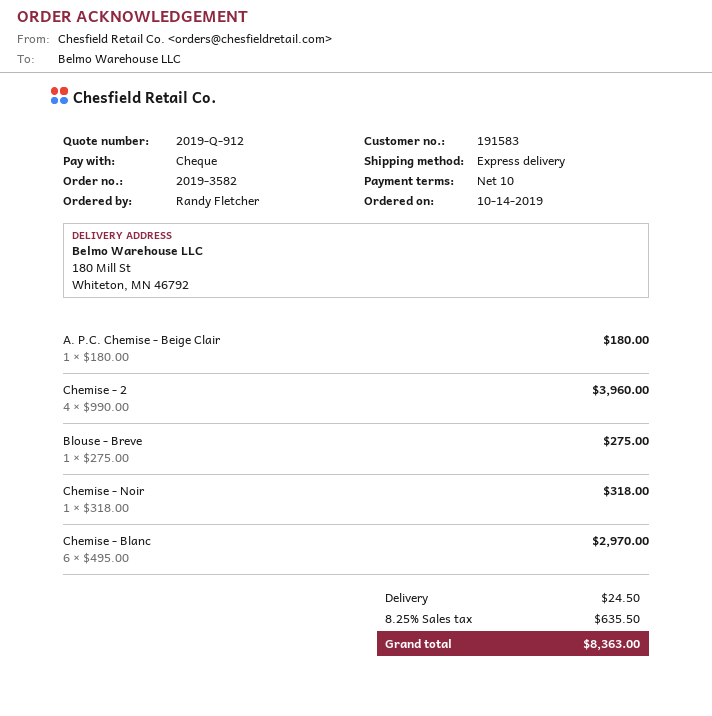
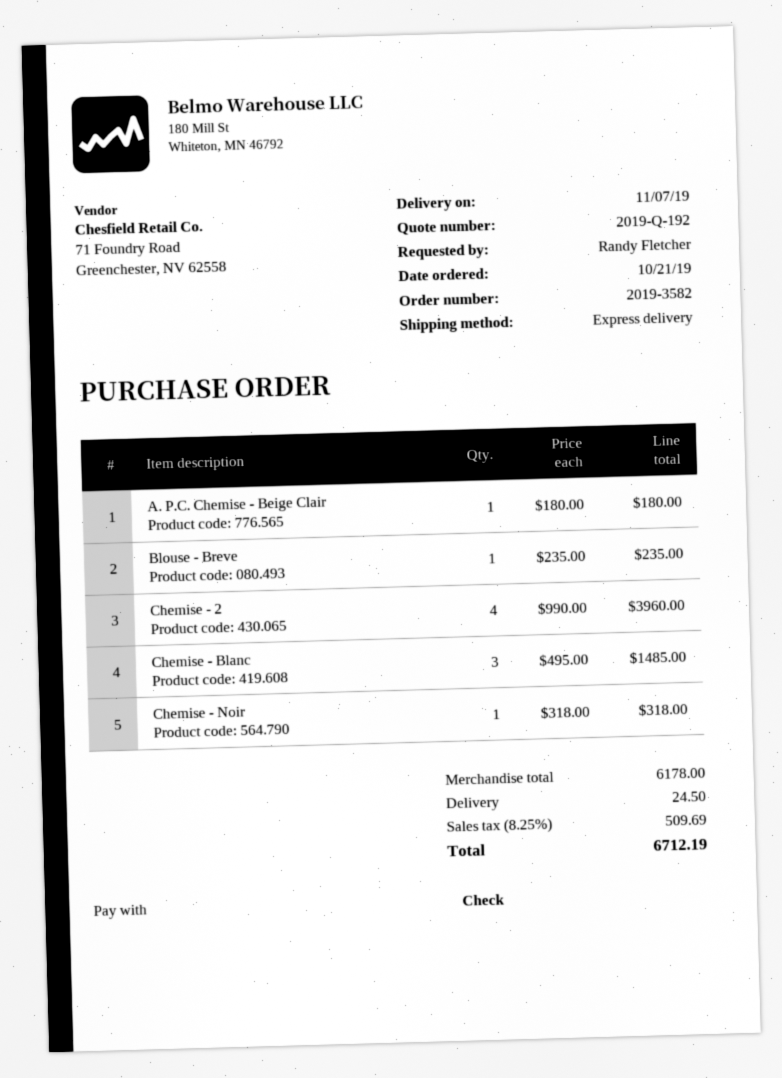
quote number: 2019-Q-912 -> 2019-Q-192
order date: 2019-10-14 -> 2019-10-21
Blouse - Breve: 1 x 275.00 = 275.00 -> 1 x 235.00 = 235.00
Chemise - Blanc: 6 x 495.00 = 2970.00 -> 3 x 495.00 = 1485.00
tax: 8.25% = 635.50 -> 8.25% = 509.69
total: 8363.00 -> 6712.19

